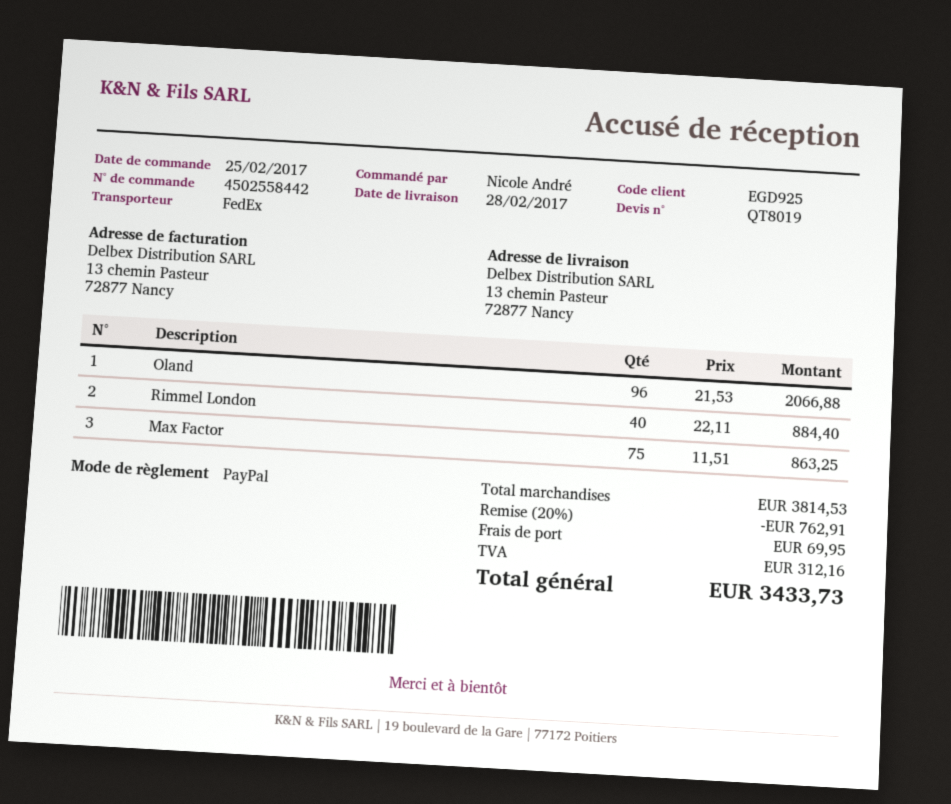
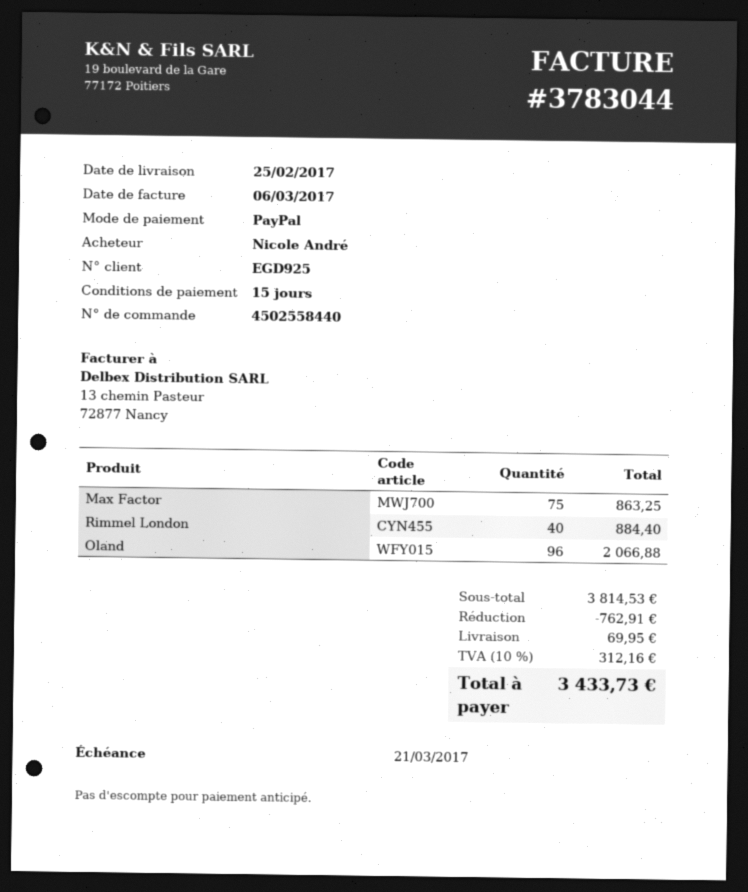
order number: 4502558442 -> 4502558440
delivery date: 2017-02-28 -> 2017-02-25

